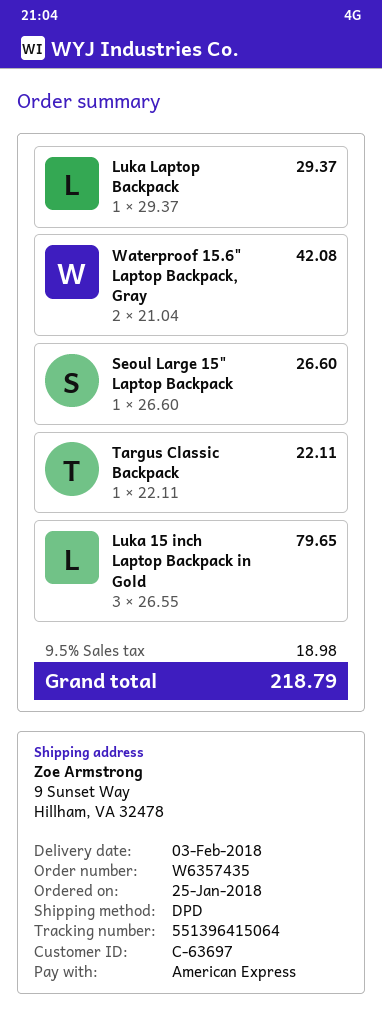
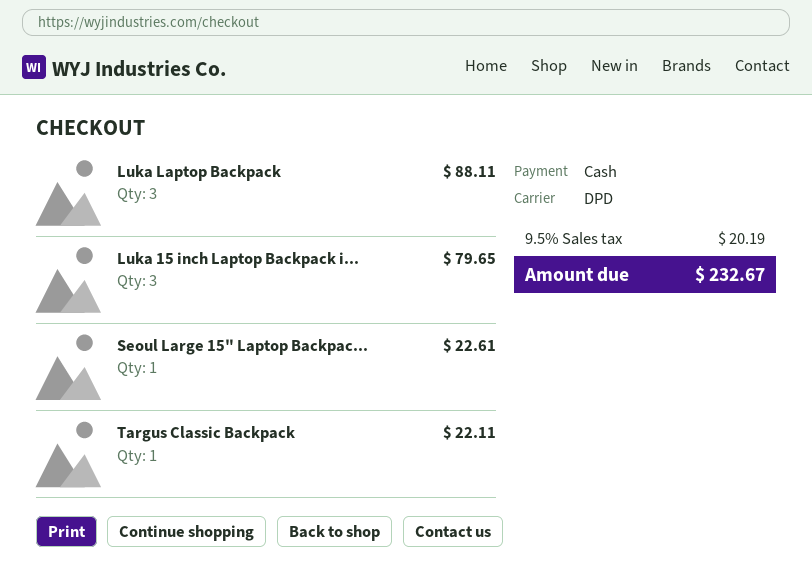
payment method: American Express -> cash
Luka Laptop Backpack: 1 for 29.37 -> 3 for 88.11
Waterproof 15.6" Laptop Backpack, Gray: 2 for 42.08 -> none
Seoul Large 15" Laptop Backpack: 1 for 26.60 -> 1 for 22.61
tax: 9.5% = 18.98 -> 9.5% = 20.19
total: 218.79 -> 232.67

